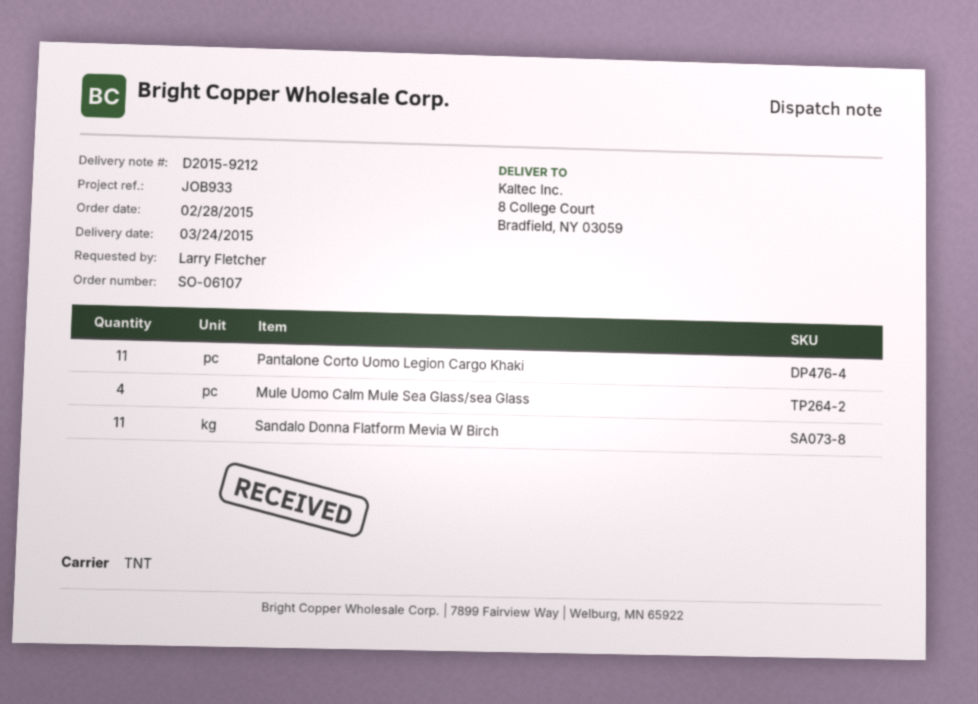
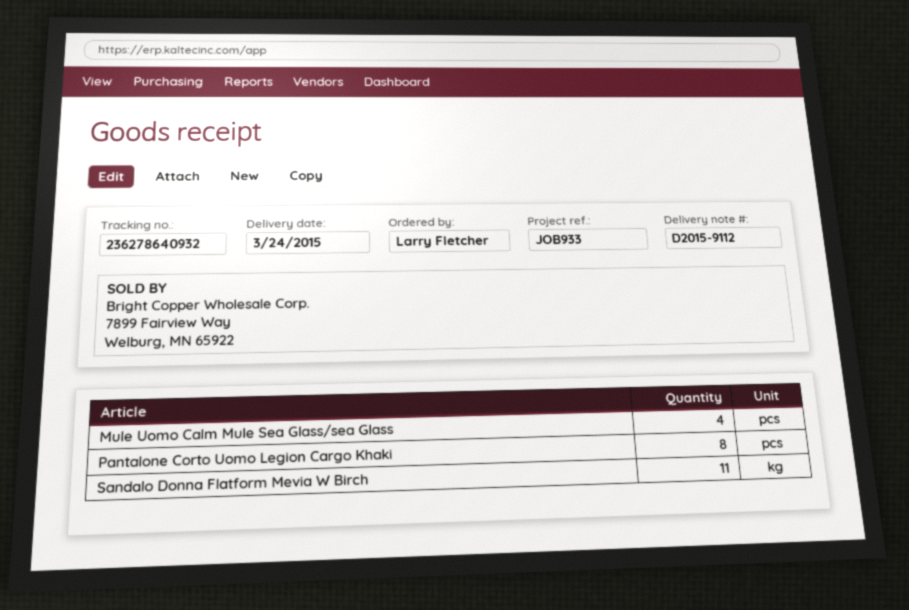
delivery note number: D2015-9212 -> D2015-9112
Pantalone Corto Uomo Legion Cargo Khaki: 11 -> 8

